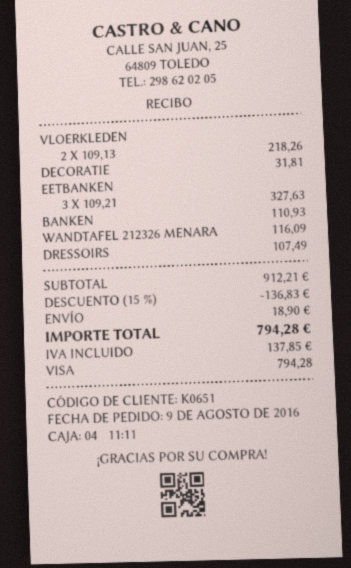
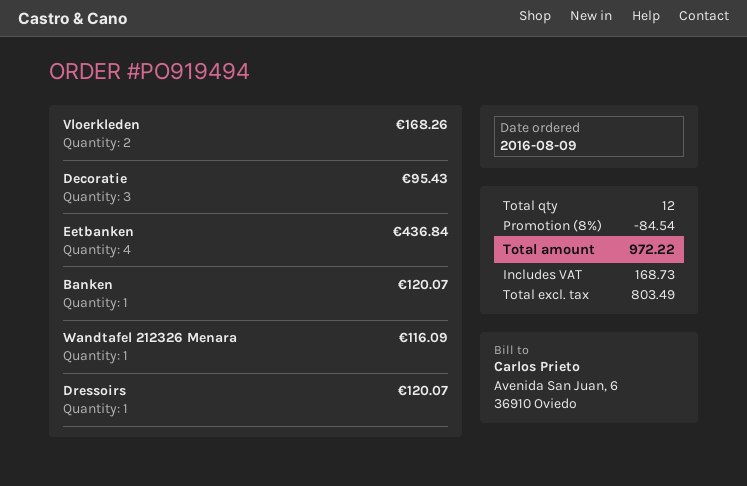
VLOERKLEDEN: 2 for 218.26 -> 2 for 168.26
DECORATIE: 1 for 31.81 -> 3 for 95.43
EETBANKEN: 3 for 327.63 -> 4 for 436.84
BANKEN: 1 for 110.93 -> 1 for 120.07
DRESSOIRS: 1 for 107.49 -> 1 for 120.07
discount: 15% = 136.83 -> 8% = 84.54
shipping: 18.90 -> none
tax: 137.85 -> 168.73
total: 794.28 -> 972.22

